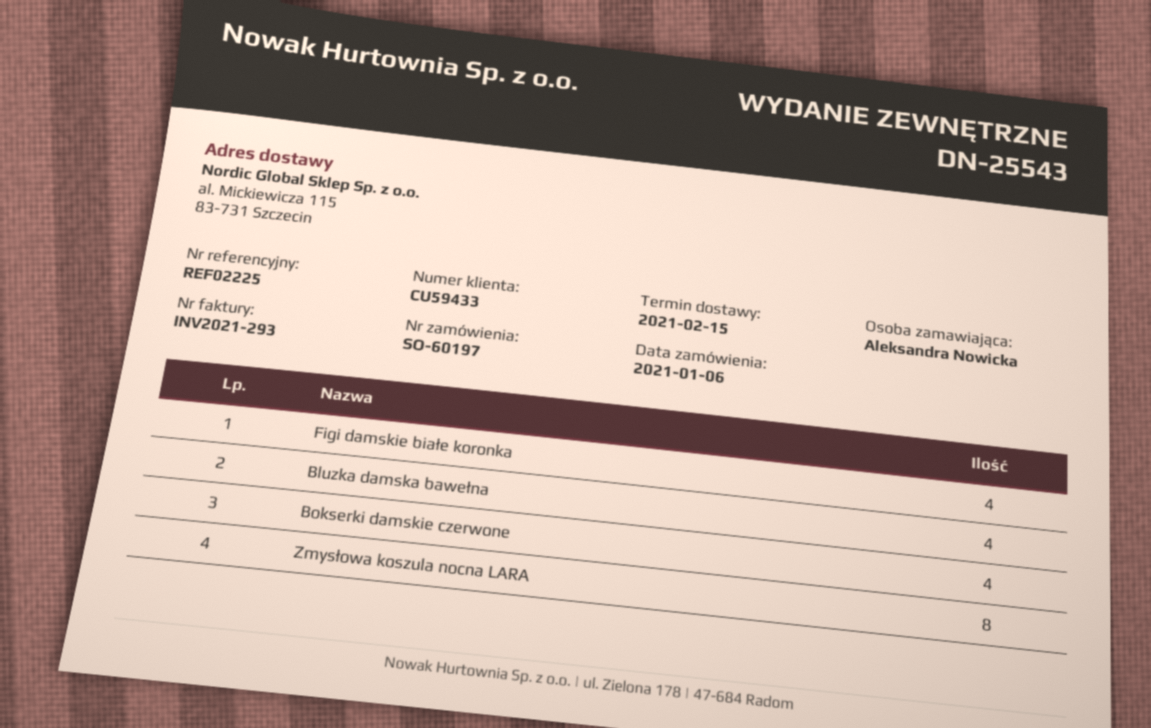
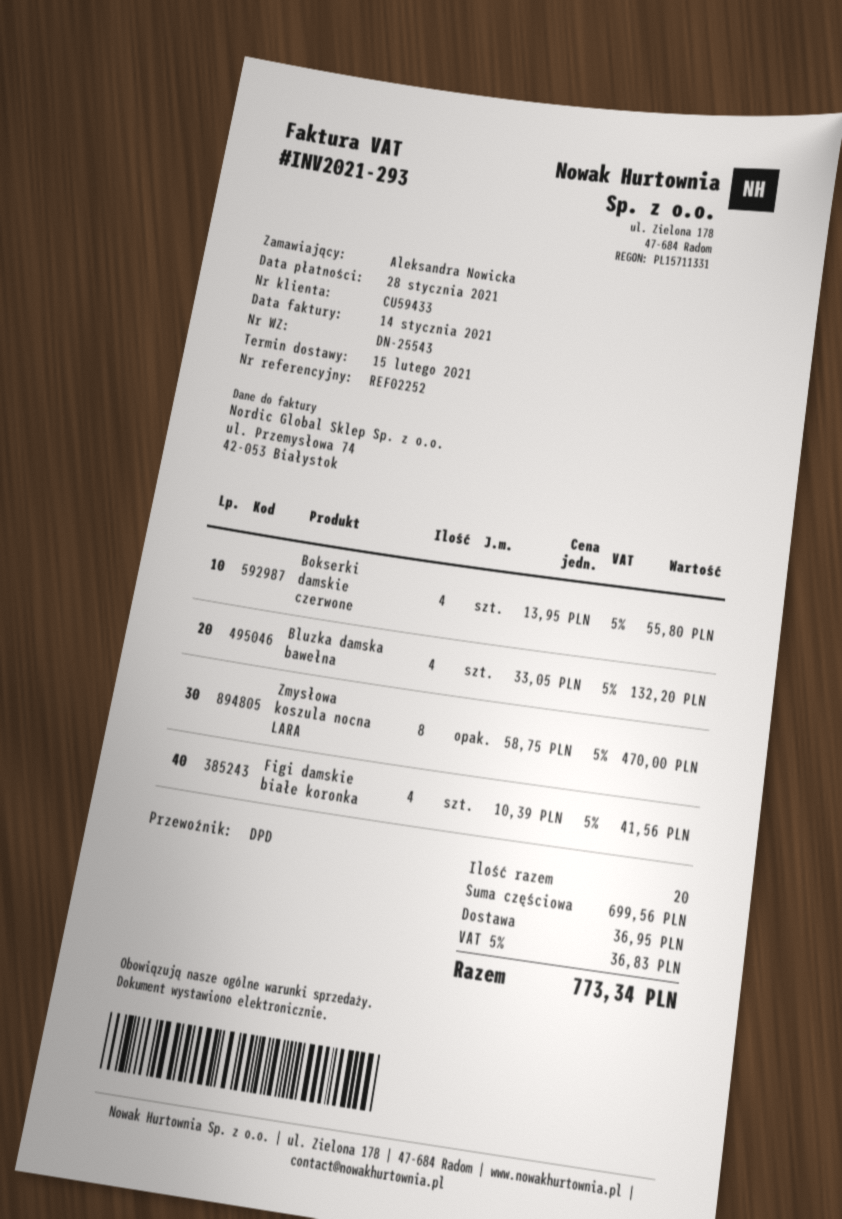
reference: REF02225 -> REF02252

